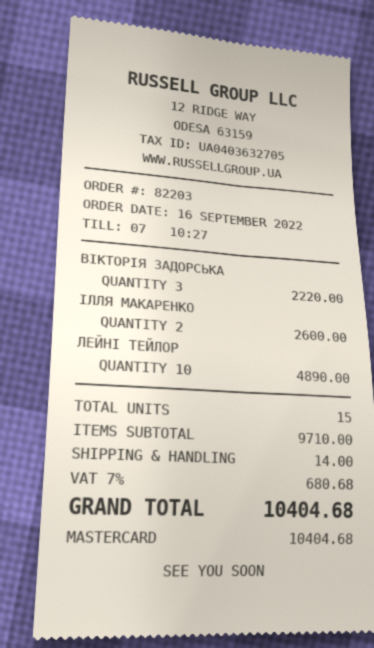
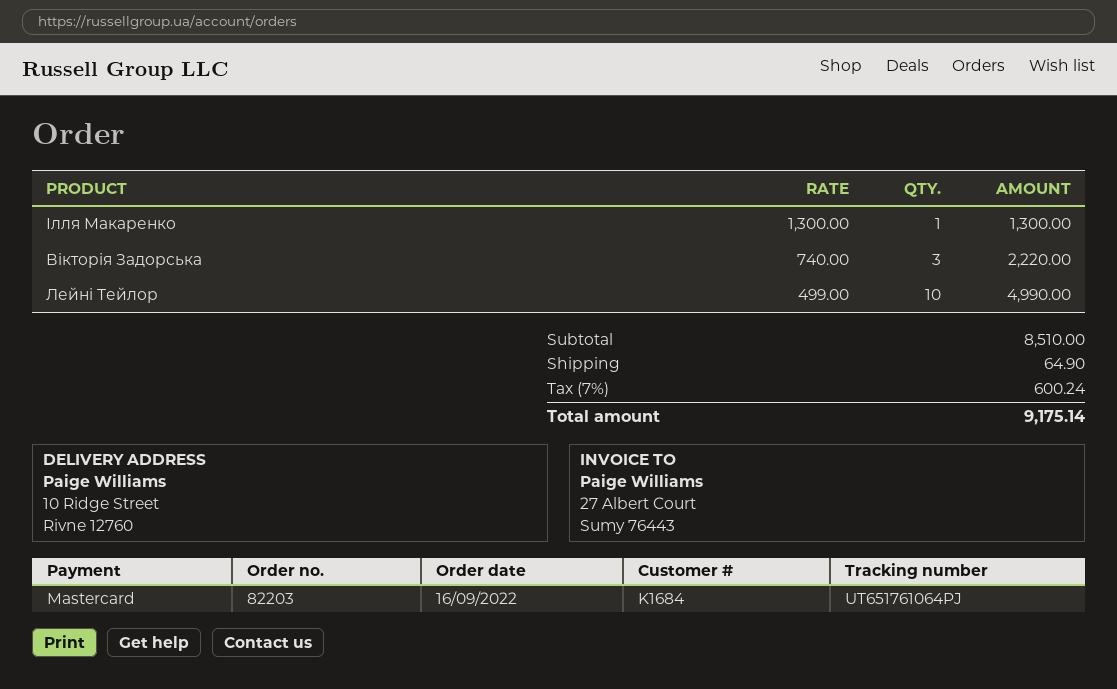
ІЛЛЯ МАКАРЕНКО: 2 for 2600.00 -> 1 for 1300.00
ЛЕЙНІ ТЕЙЛОР: 10 for 4890.00 -> 10 for 4990.00
subtotal: 9710.00 -> 8510.00
shipping: 14.00 -> 64.90
tax: 7% = 680.68 -> 7% = 600.24
total: 10404.68 -> 9175.14

